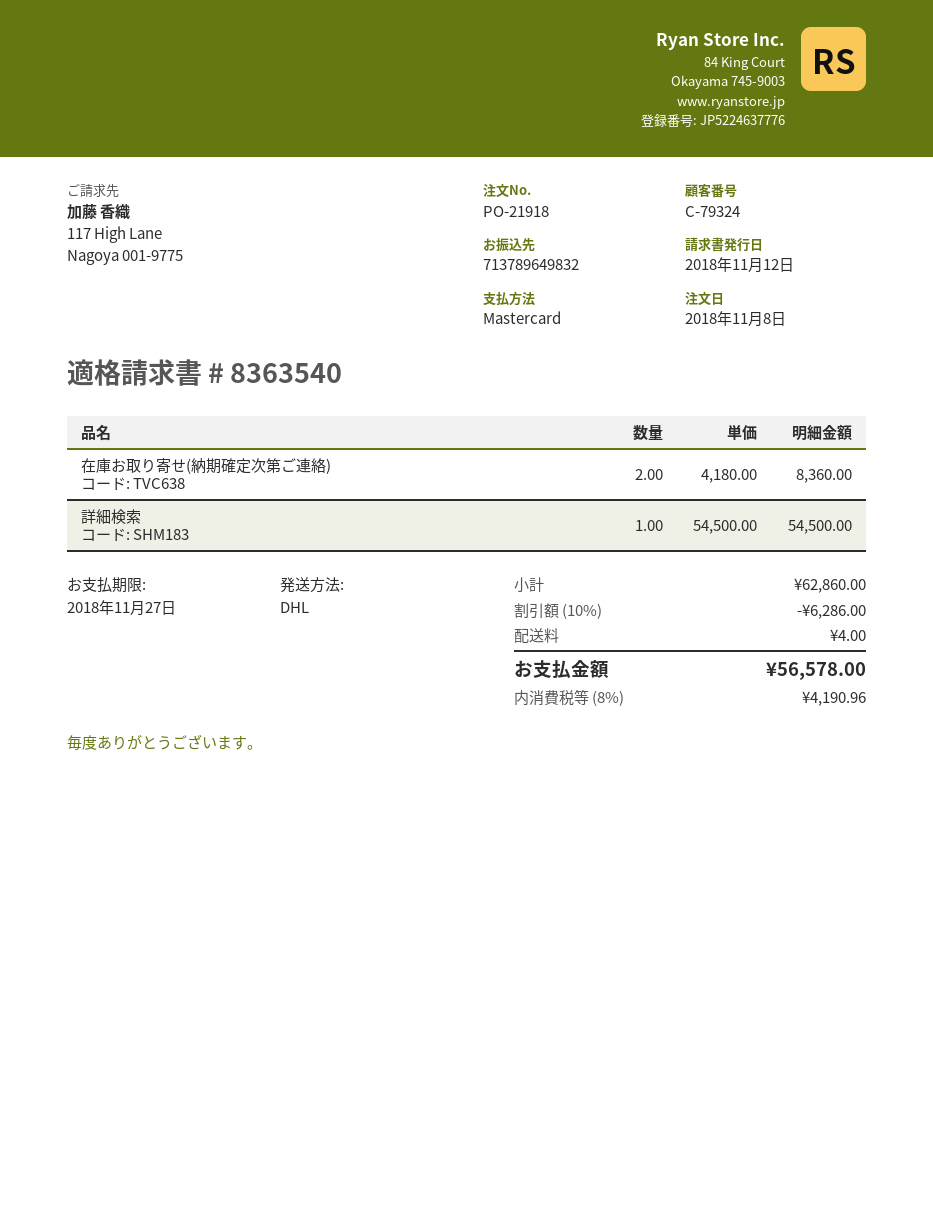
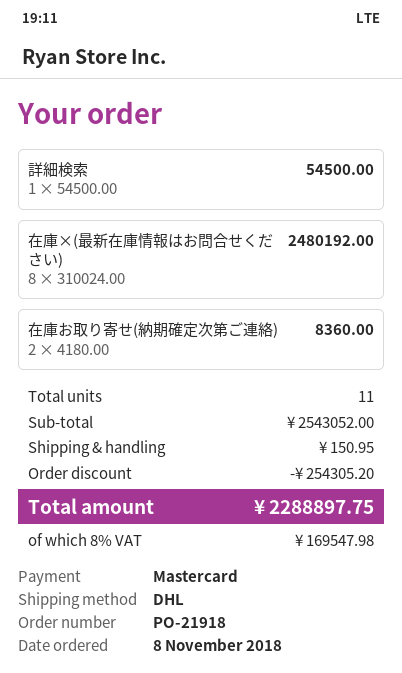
在庫×(最新在庫情報はお問合せください): none -> 8 x 310024.00 = 2480192.00
subtotal: 62860.00 -> 2543052.00
discount: 6286.00 -> 254305.20
shipping: 4.00 -> 150.95
tax: 8% = 4190.96 -> 8% = 169547.98
total: 56578.00 -> 2288897.75

